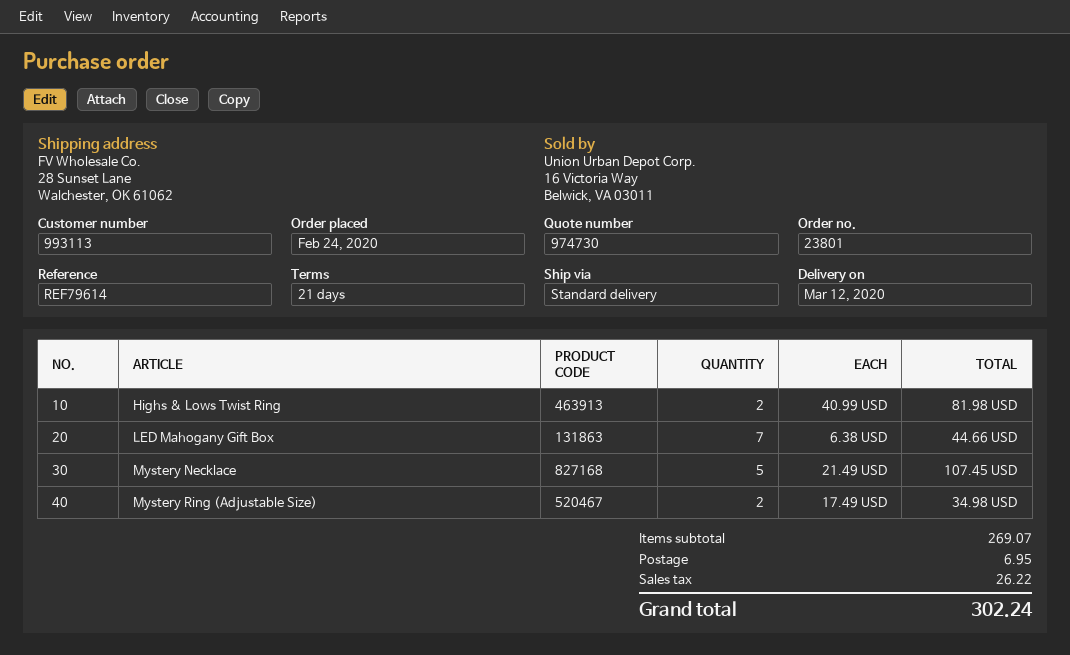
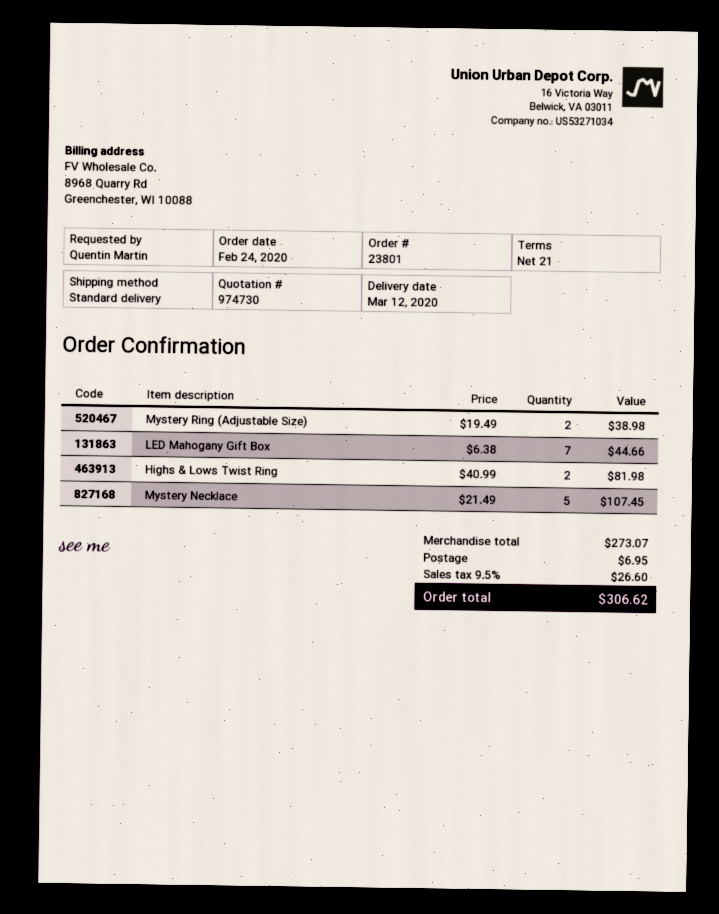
Mystery Ring (Adjustable Size): 2 x 17.49 = 34.98 -> 2 x 19.49 = 38.98
subtotal: 269.07 -> 273.07
tax: 26.22 -> 26.60
total: 302.24 -> 306.62

